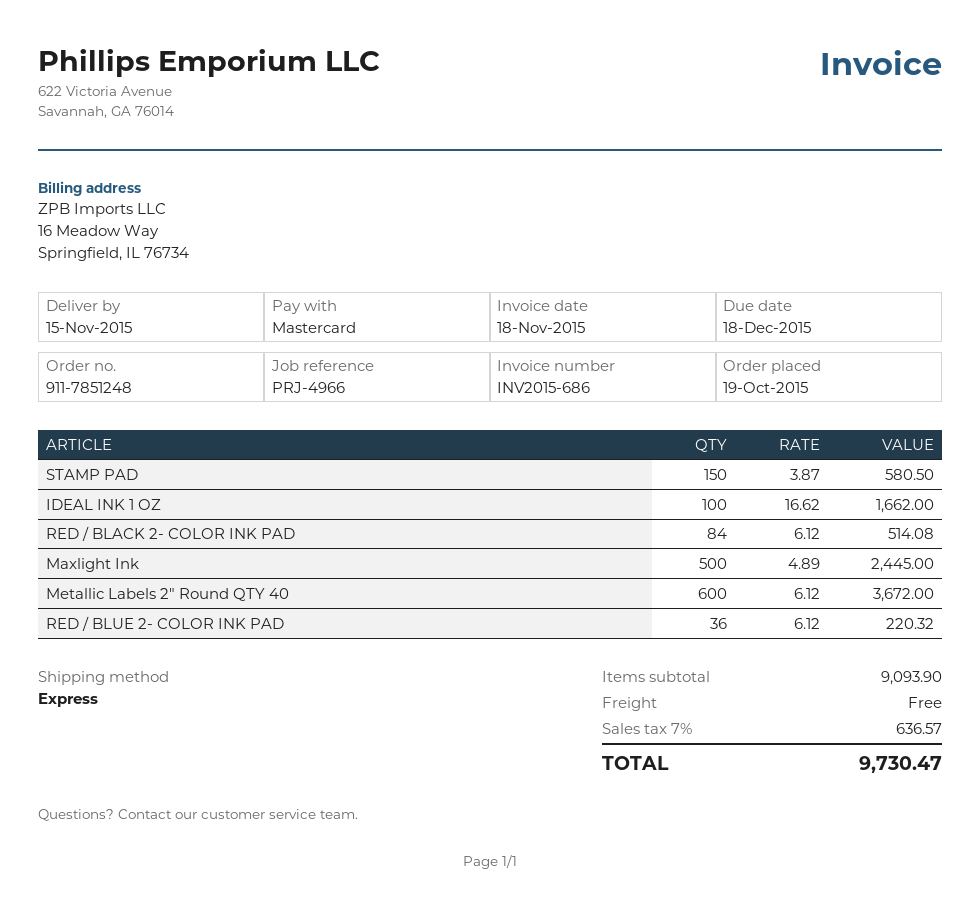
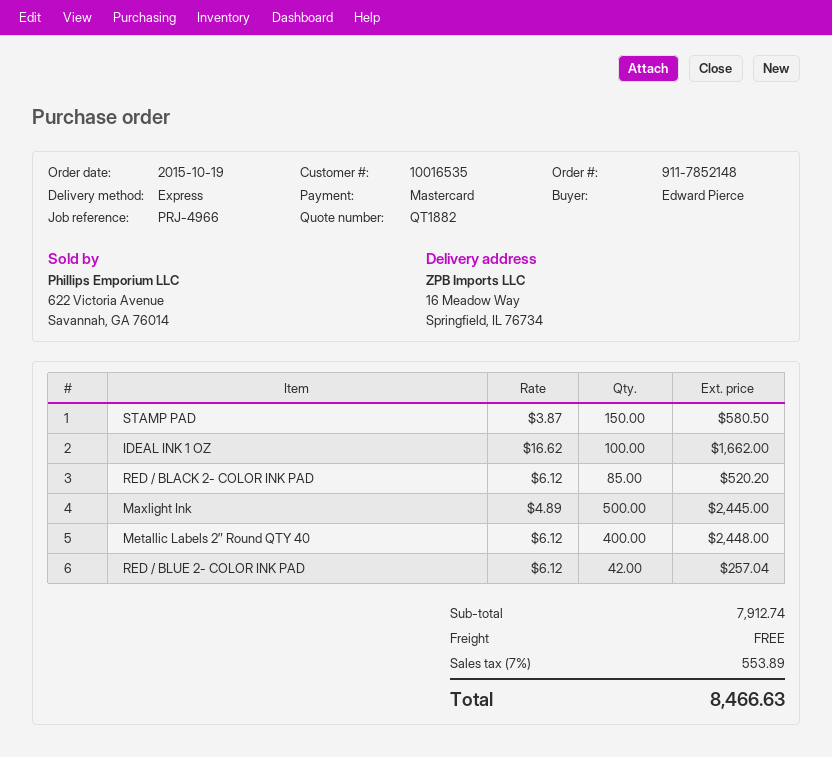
order number: 911-7851248 -> 911-7852148
RED / BLACK 2- COLOR INK PAD: 84 x 6.12 = 514.08 -> 85 x 6.12 = 520.20
Metallic Labels 2″ Round QTY 40: 600 x 6.12 = 3672.00 -> 400 x 6.12 = 2448.00
RED / BLUE 2- COLOR INK PAD: 36 x 6.12 = 220.32 -> 42 x 6.12 = 257.04
subtotal: 9093.90 -> 7912.74
tax: 7% = 636.57 -> 7% = 553.89
total: 9730.47 -> 8466.63

